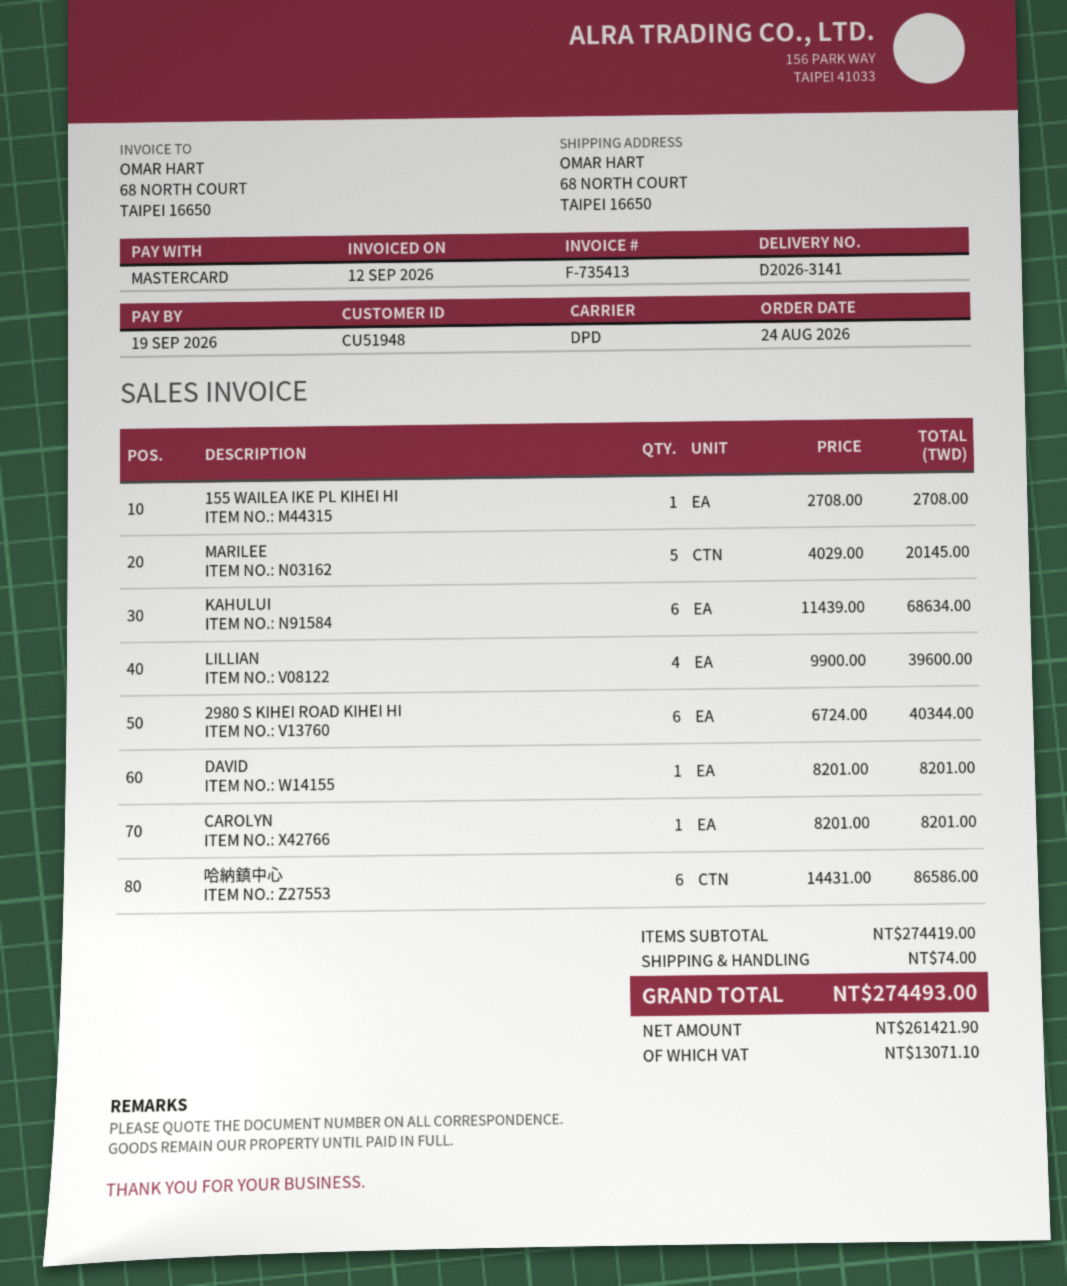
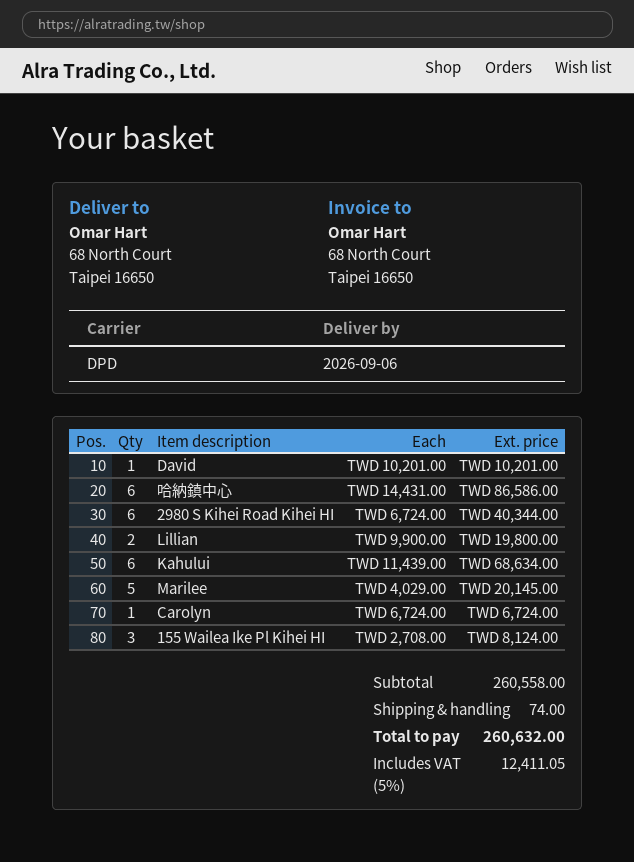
155 WAILEA IKE PL KIHEI HI: 1 x 2708.00 = 2708.00 -> 3 x 2708.00 = 8124.00
LILLIAN: 4 x 9900.00 = 39600.00 -> 2 x 9900.00 = 19800.00
DAVID: 1 x 8201.00 = 8201.00 -> 1 x 10201.00 = 10201.00
CAROLYN: 1 x 8201.00 = 8201.00 -> 1 x 6724.00 = 6724.00
subtotal: 274419.00 -> 260558.00
tax: 13071.10 -> 12411.05
total: 274493.00 -> 260632.00

